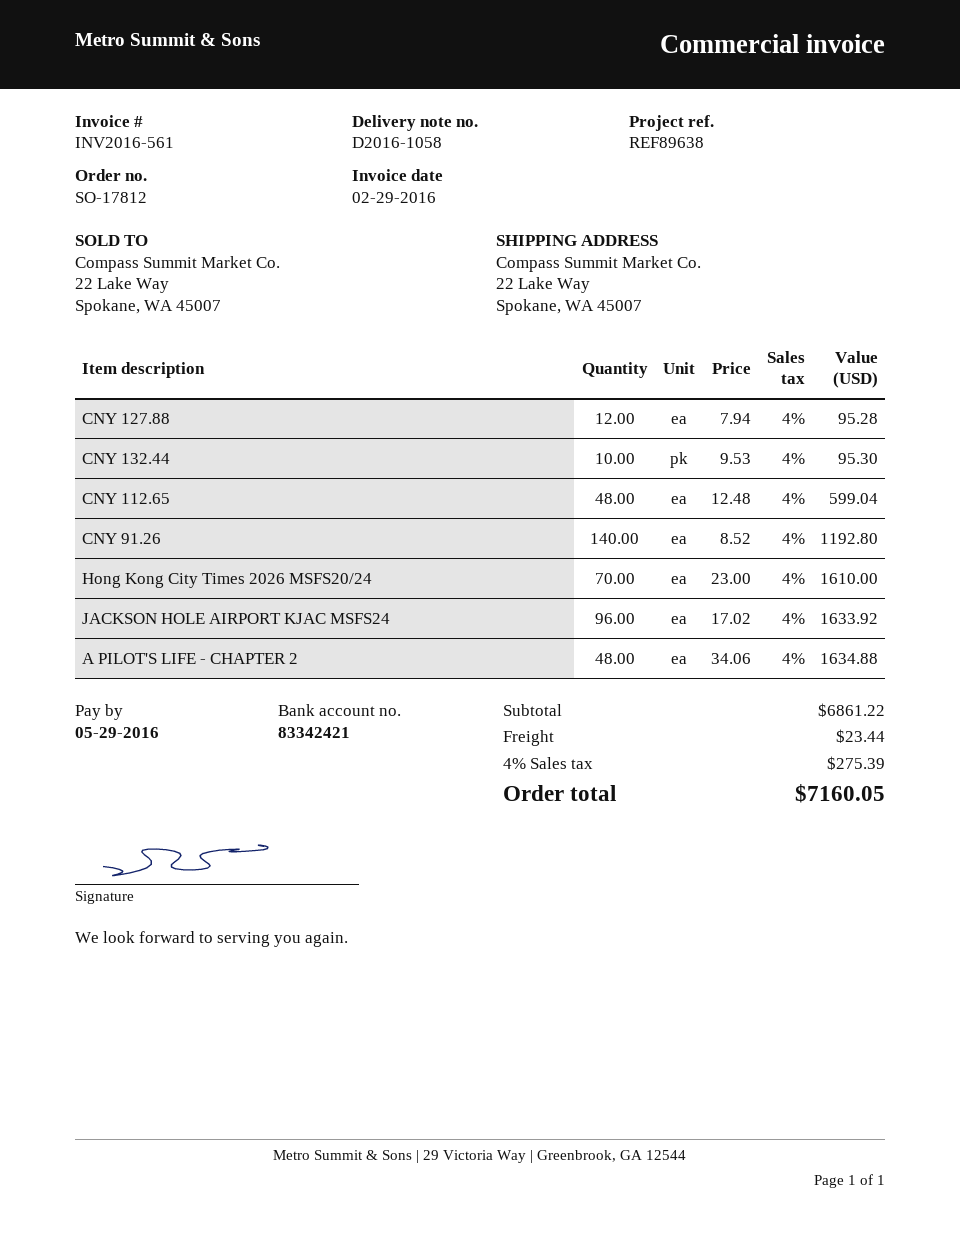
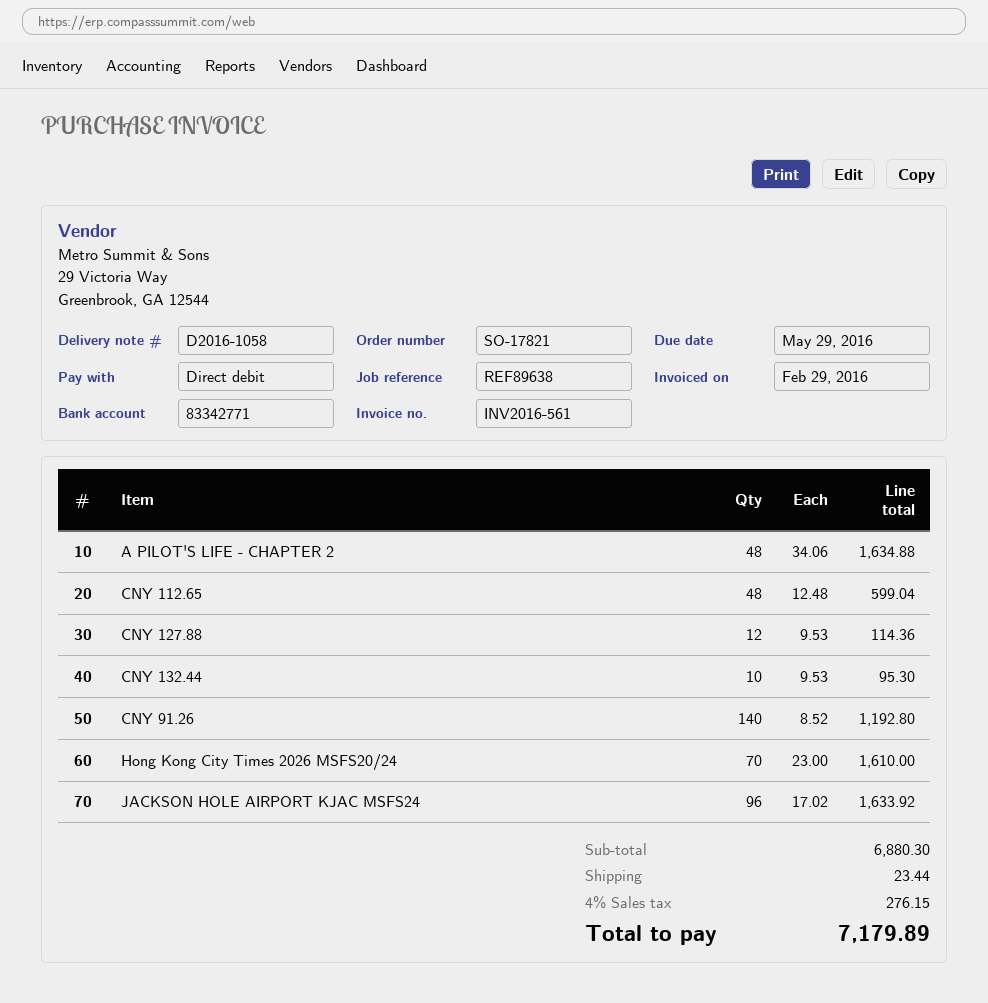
order number: SO-17812 -> SO-17821
bank account: 83342421 -> 83342771
CNY 127.88: 12 x 7.94 = 95.28 -> 12 x 9.53 = 114.36
subtotal: 6861.22 -> 6880.30
tax: 4% = 275.39 -> 4% = 276.15
total: 7160.05 -> 7179.89

